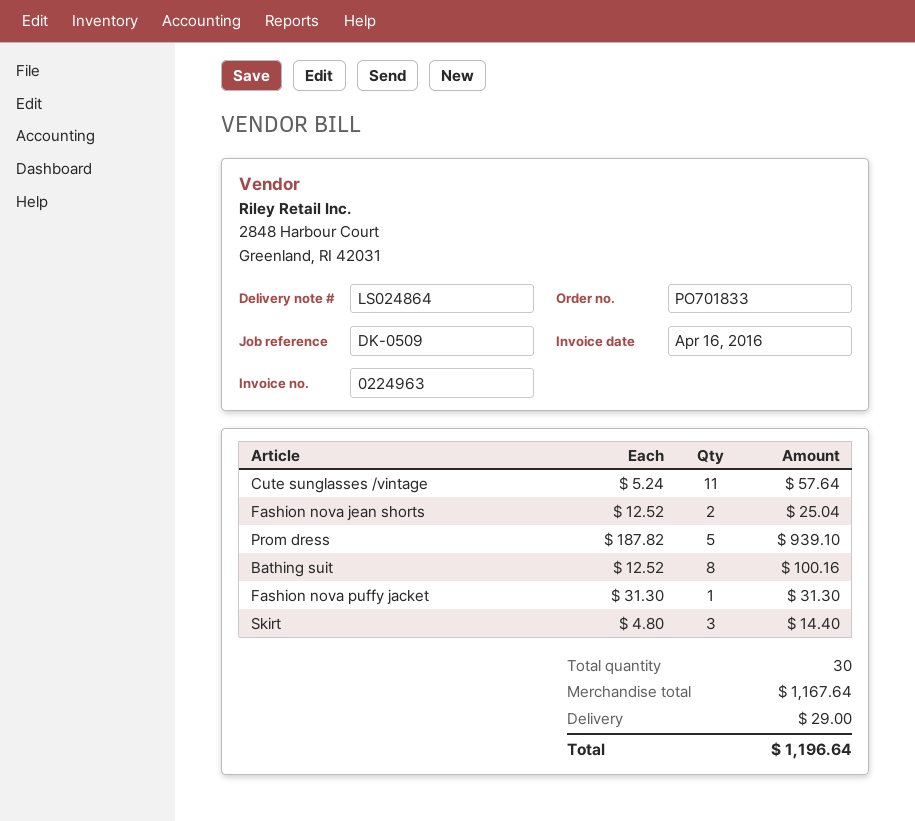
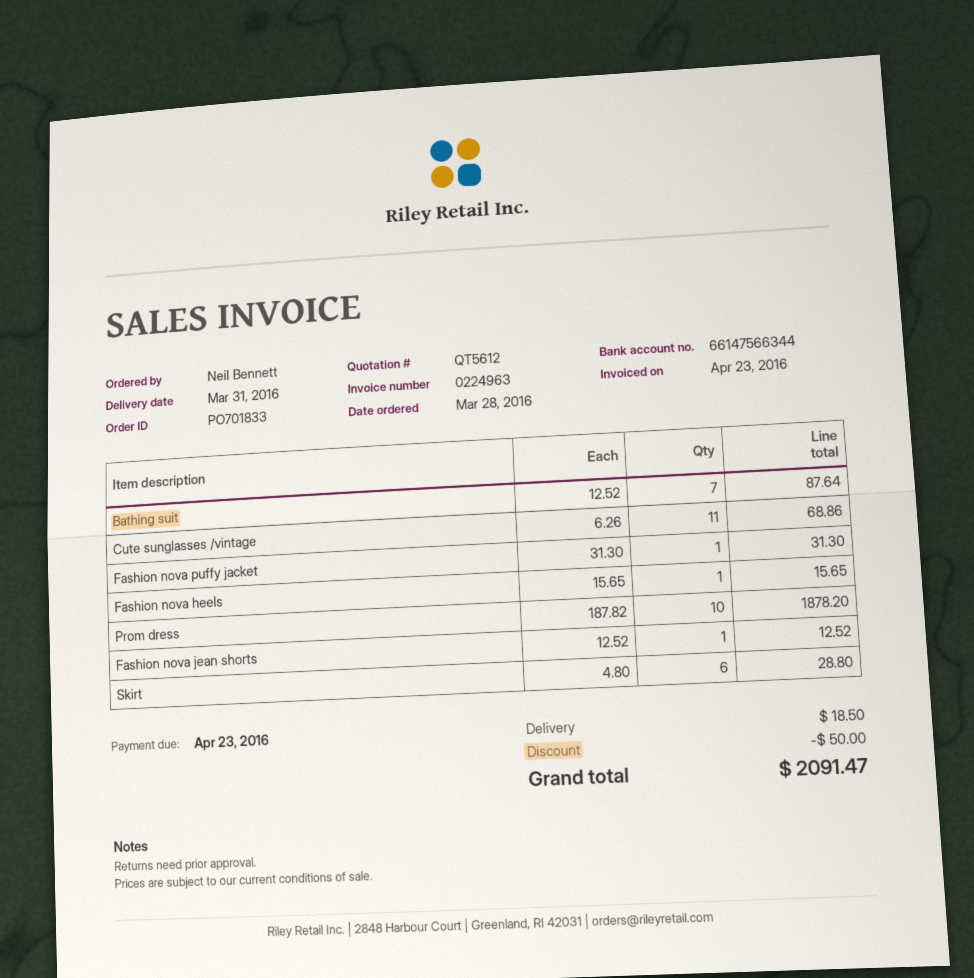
invoice date: 2016-04-16 -> 2016-04-23
Cute sunglasses /vintage: 11 x 5.24 = 57.64 -> 11 x 6.26 = 68.86
Fashion nova jean shorts: 2 x 12.52 = 25.04 -> 1 x 12.52 = 12.52
Prom dress: 5 x 187.82 = 939.10 -> 10 x 187.82 = 1878.20
Bathing suit: 8 x 12.52 = 100.16 -> 7 x 12.52 = 87.64
Skirt: 3 x 4.80 = 14.40 -> 6 x 4.80 = 28.80
Fashion nova heels: none -> 1 x 15.65 = 15.65
discount: none -> 50.00
shipping: 29.00 -> 18.50
total: 1196.64 -> 2091.47

